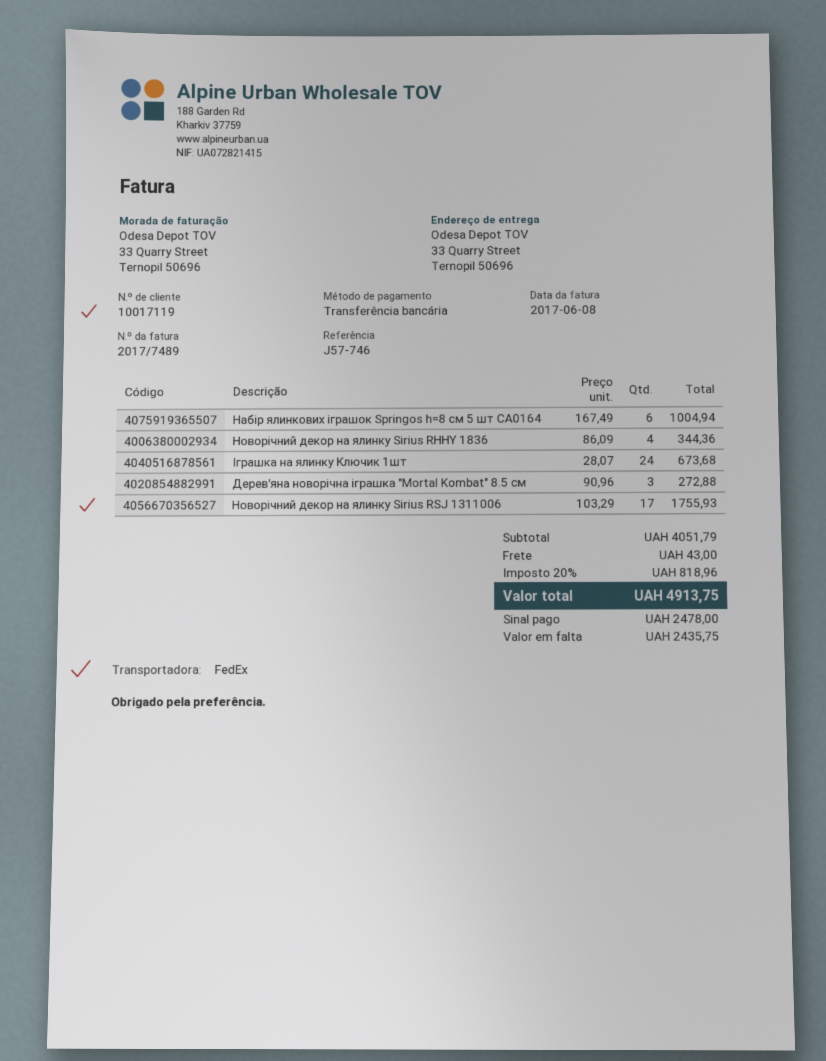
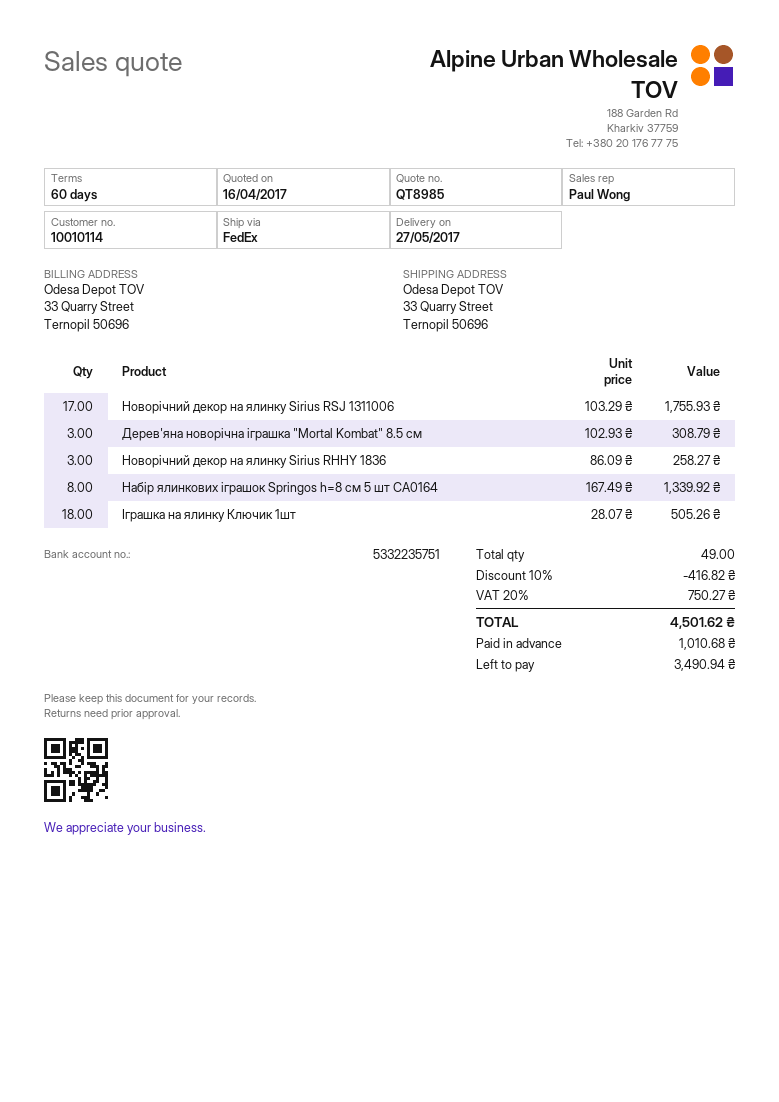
customer number: 10017119 -> 10010114
Набір ялинкових іграшок Springos h=8 см 5 шт CA0164: 6 x 167.49 = 1004.94 -> 8 x 167.49 = 1339.92
Новорічний декор на ялинку Sirius RHHY 1836: 4 x 86.09 = 344.36 -> 3 x 86.09 = 258.27
Іграшка на ялинку Ключик 1шт: 24 x 28.07 = 673.68 -> 18 x 28.07 = 505.26
Дерев'яна новорічна іграшка "Mortal Kombat" 8.5 см: 3 x 90.96 = 272.88 -> 3 x 102.93 = 308.79
discount: none -> 10% = 416.82
shipping: 43.00 -> none
tax: 20% = 818.96 -> 20% = 750.27
total: 4913.75 -> 4501.62
deposit: 2478.00 -> 1010.68
balance: 2435.75 -> 3490.94

